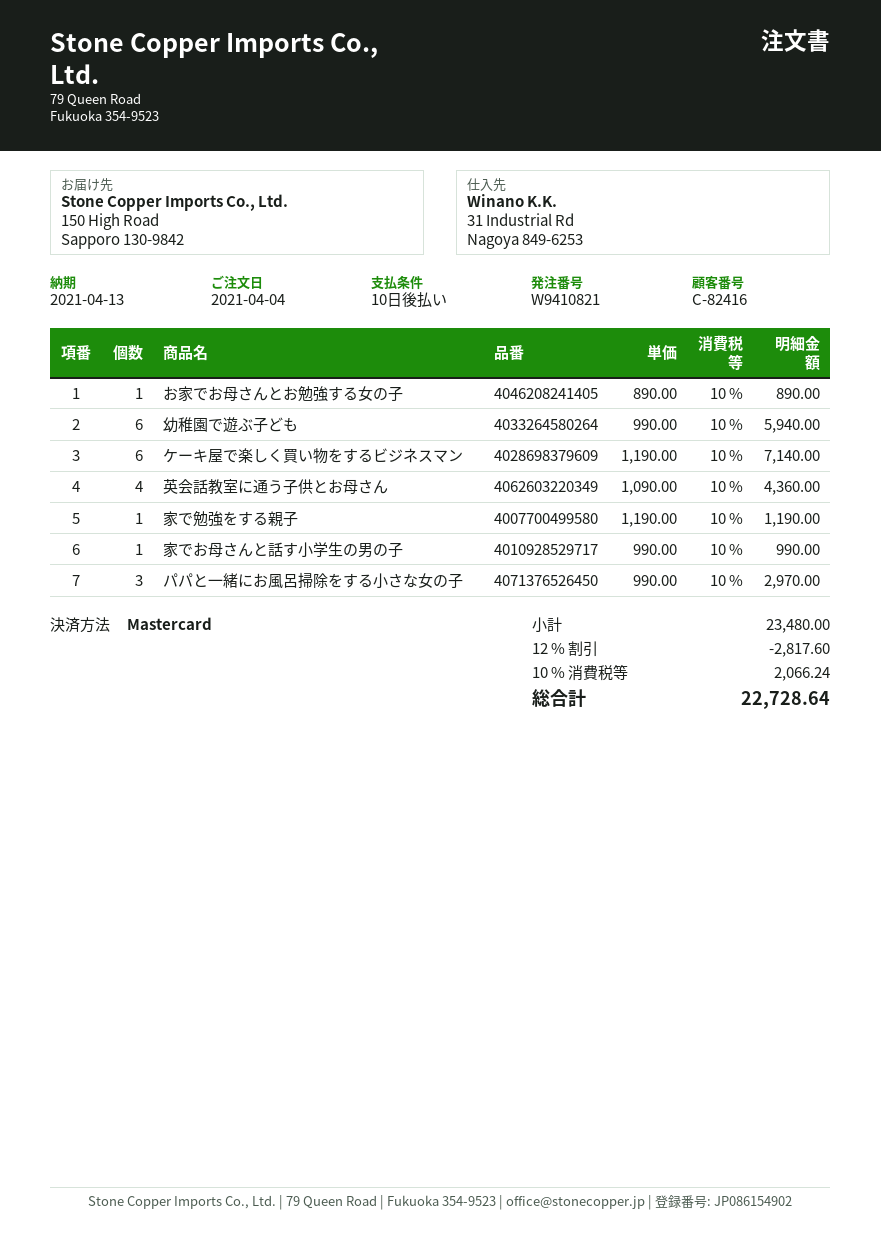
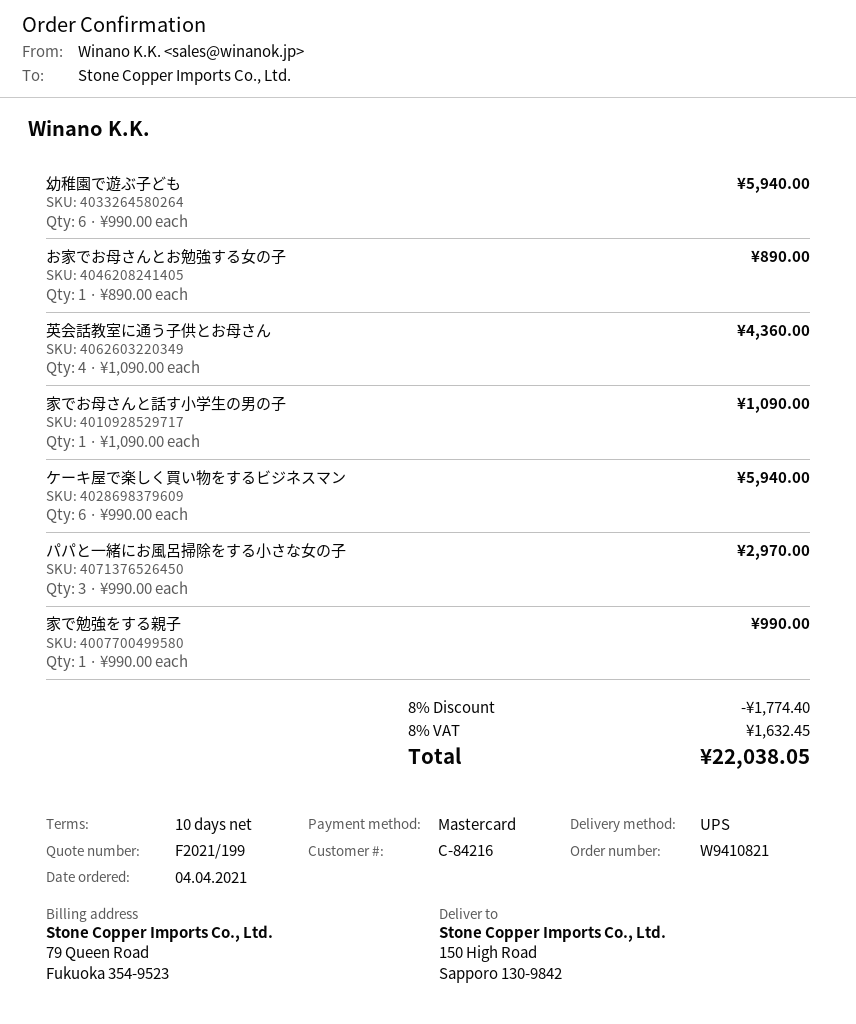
customer number: C-82416 -> C-84216
ケーキ屋で楽しく買い物をするビジネスマン: 6 x 1190.00 = 7140.00 -> 6 x 990.00 = 5940.00
家で勉強をする親子: 1 x 1190.00 = 1190.00 -> 1 x 990.00 = 990.00
家でお母さんと話す小学生の男の子: 1 x 990.00 = 990.00 -> 1 x 1090.00 = 1090.00
discount: 12% = 2817.60 -> 8% = 1774.40
tax: 10% = 2066.24 -> 8% = 1632.45
total: 22728.64 -> 22038.05

